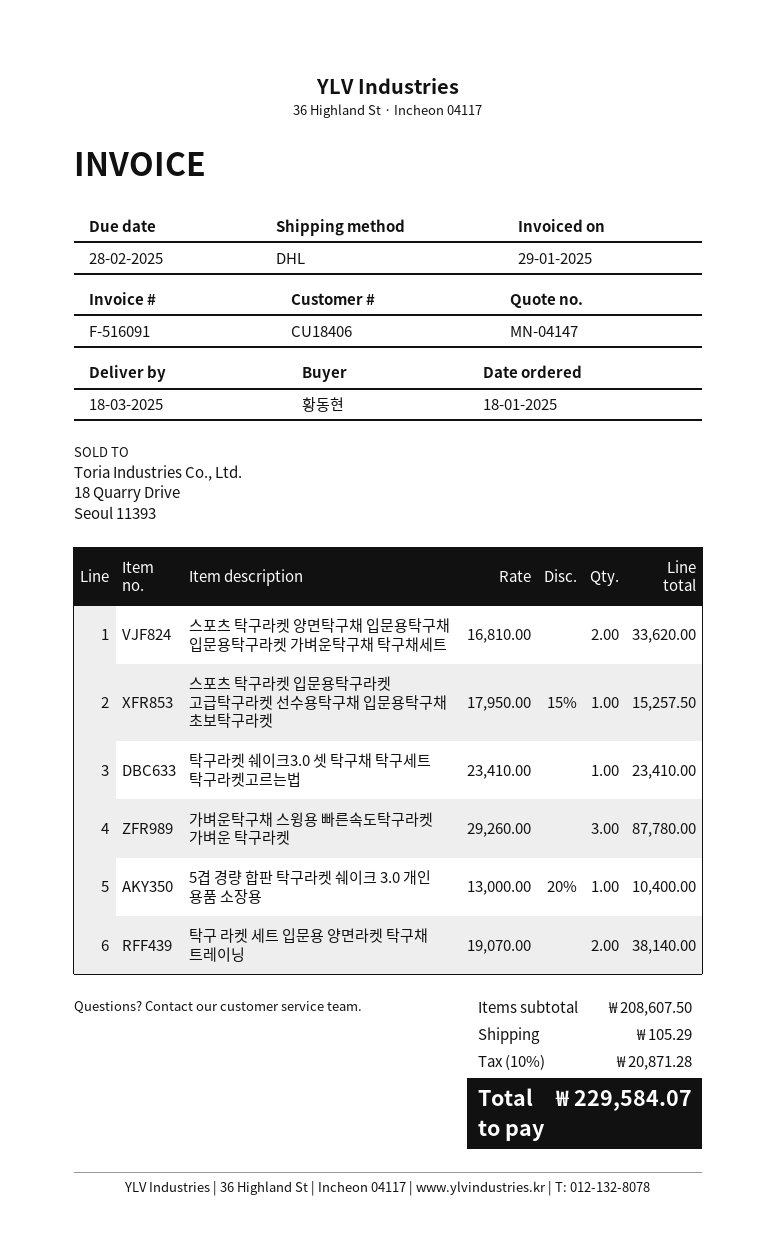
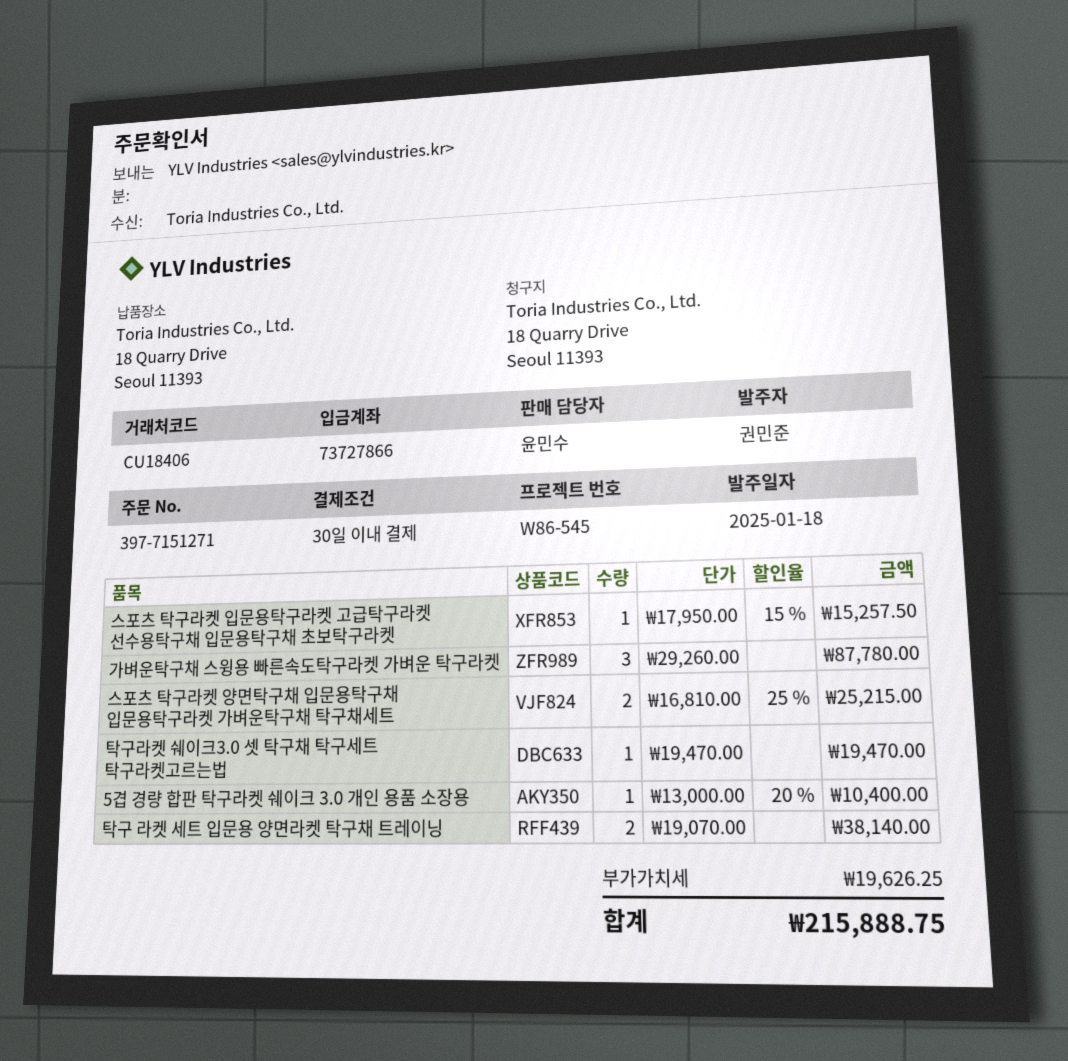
ordered by: 황동현 -> 권민준
스포츠 탁구라켓 양면탁구채 입문용탁구채 입문용탁구라켓 가벼운탁구채 탁구채세트: 2 x 16810.00 = 33620.00 -> 2 x 16810.00 - 25% = 25215.00
탁구라켓 쉐이크3.0 셋 탁구채 탁구세트 탁구라켓고르는법: 1 x 23410.00 = 23410.00 -> 1 x 19470.00 = 19470.00
shipping: 105.29 -> none
tax: 20871.28 -> 19626.25
total: 229584.07 -> 215888.75

